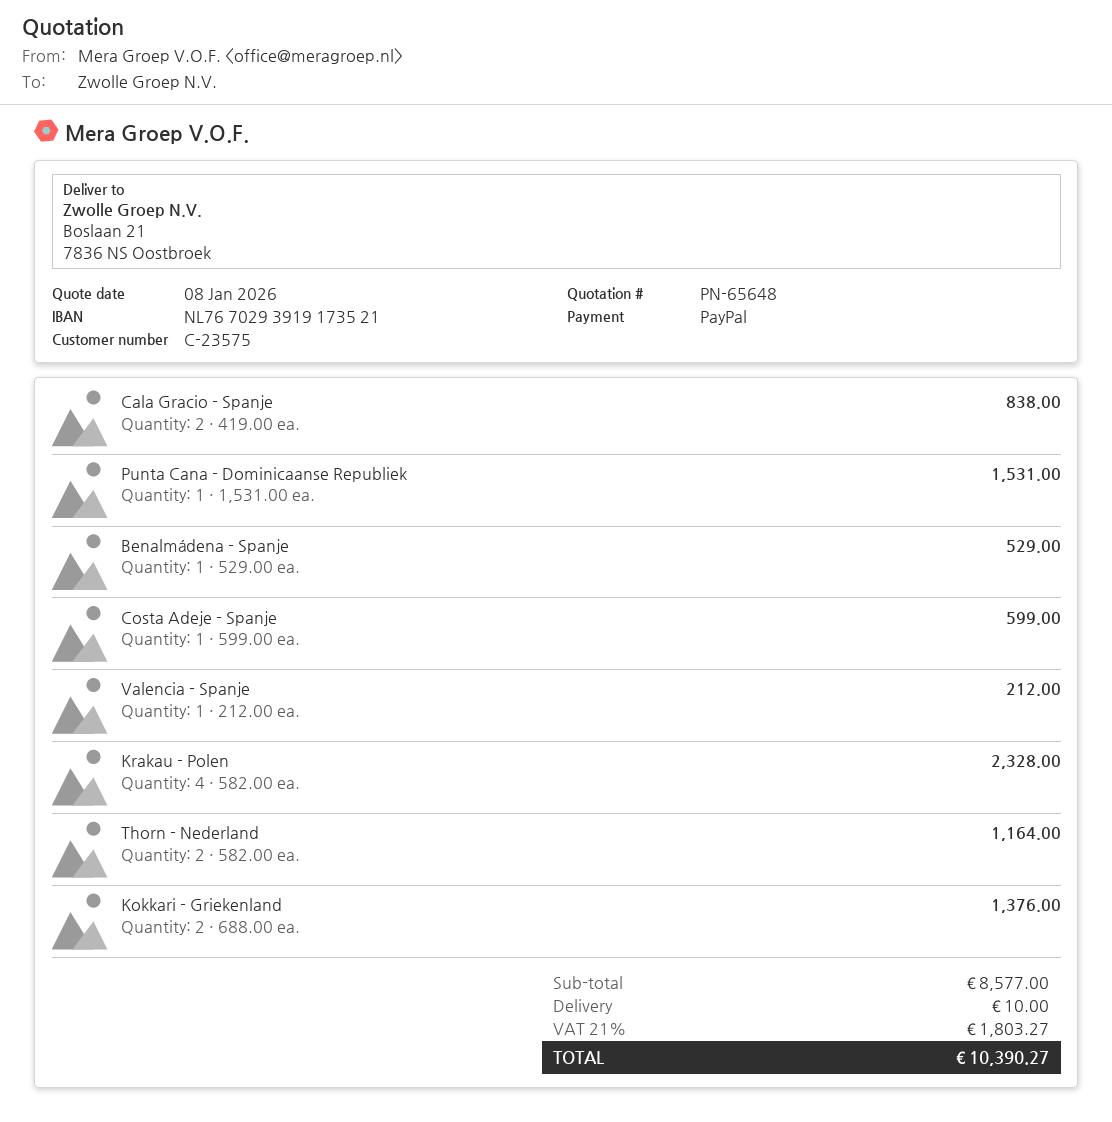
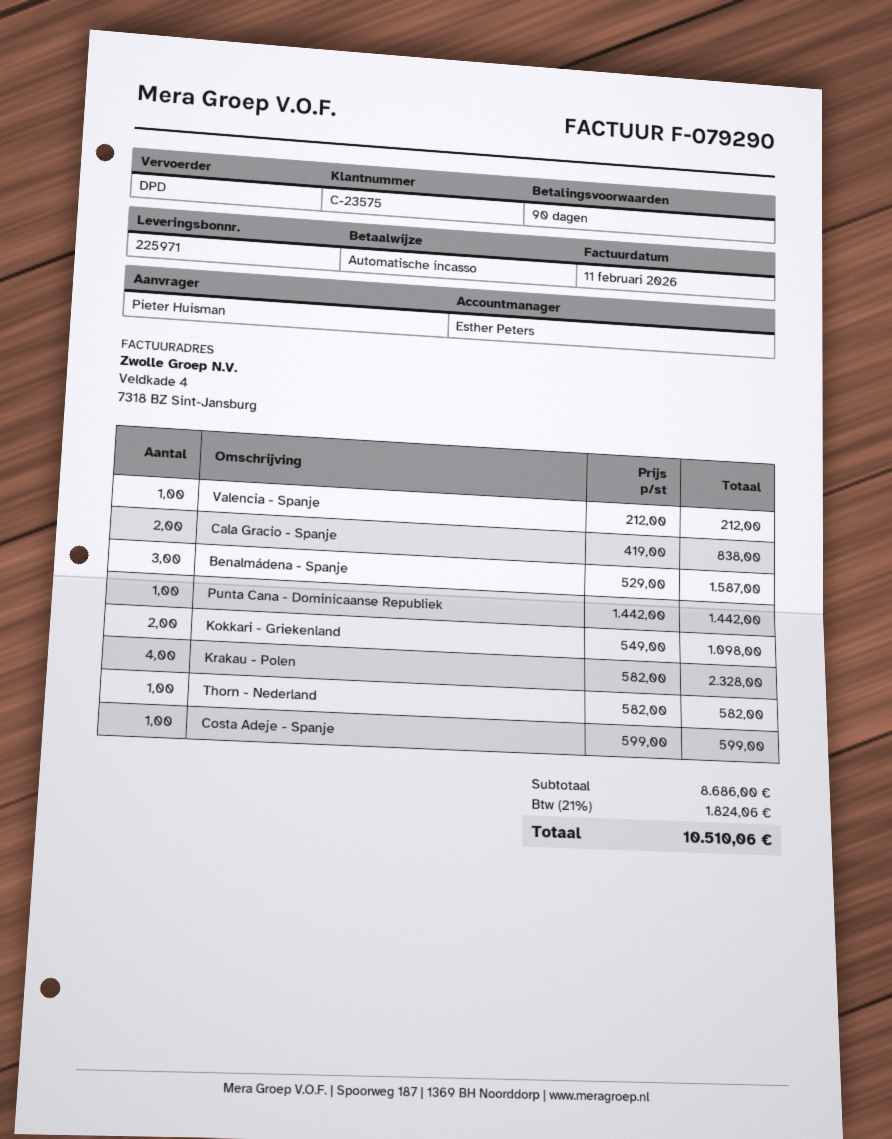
payment method: PayPal -> direct debit
Punta Cana - Dominicaanse Republiek: 1 x 1531.00 = 1531.00 -> 1 x 1442.00 = 1442.00
Benalmádena - Spanje: 1 x 529.00 = 529.00 -> 3 x 529.00 = 1587.00
Thorn - Nederland: 2 x 582.00 = 1164.00 -> 1 x 582.00 = 582.00
Kokkari - Griekenland: 2 x 688.00 = 1376.00 -> 2 x 549.00 = 1098.00
subtotal: 8577.00 -> 8686.00
shipping: 10.00 -> none
tax: 21% = 1803.27 -> 21% = 1824.06
total: 10390.27 -> 10510.06

